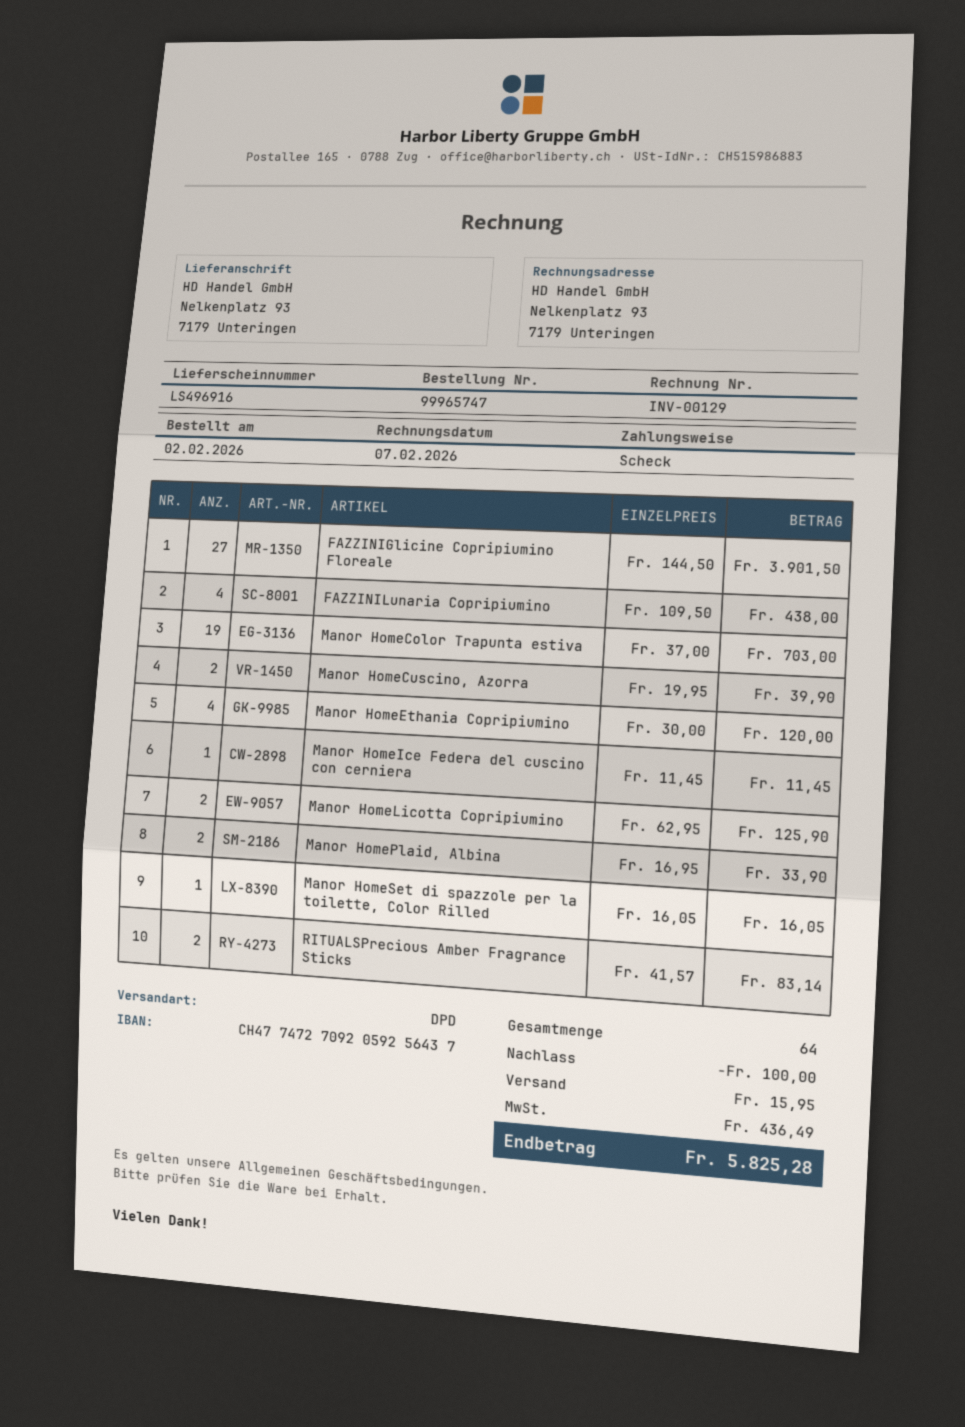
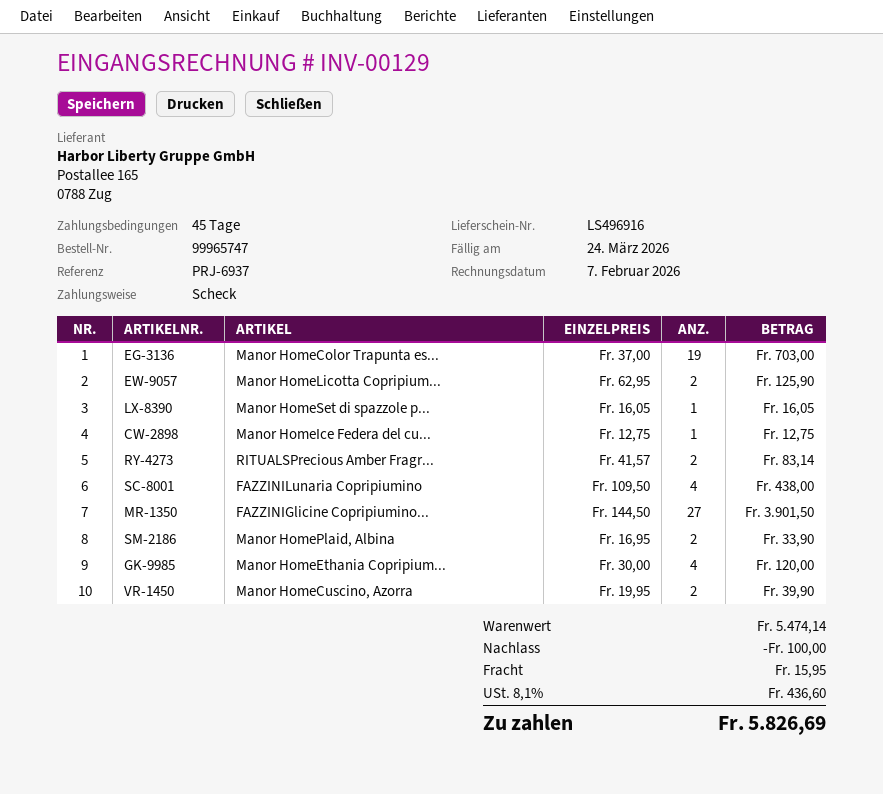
Manor HomeIce Federa del cuscino con cerniera: 1 x 11.45 = 11.45 -> 1 x 12.75 = 12.75
tax: 436.49 -> 436.60
total: 5825.28 -> 5826.69

